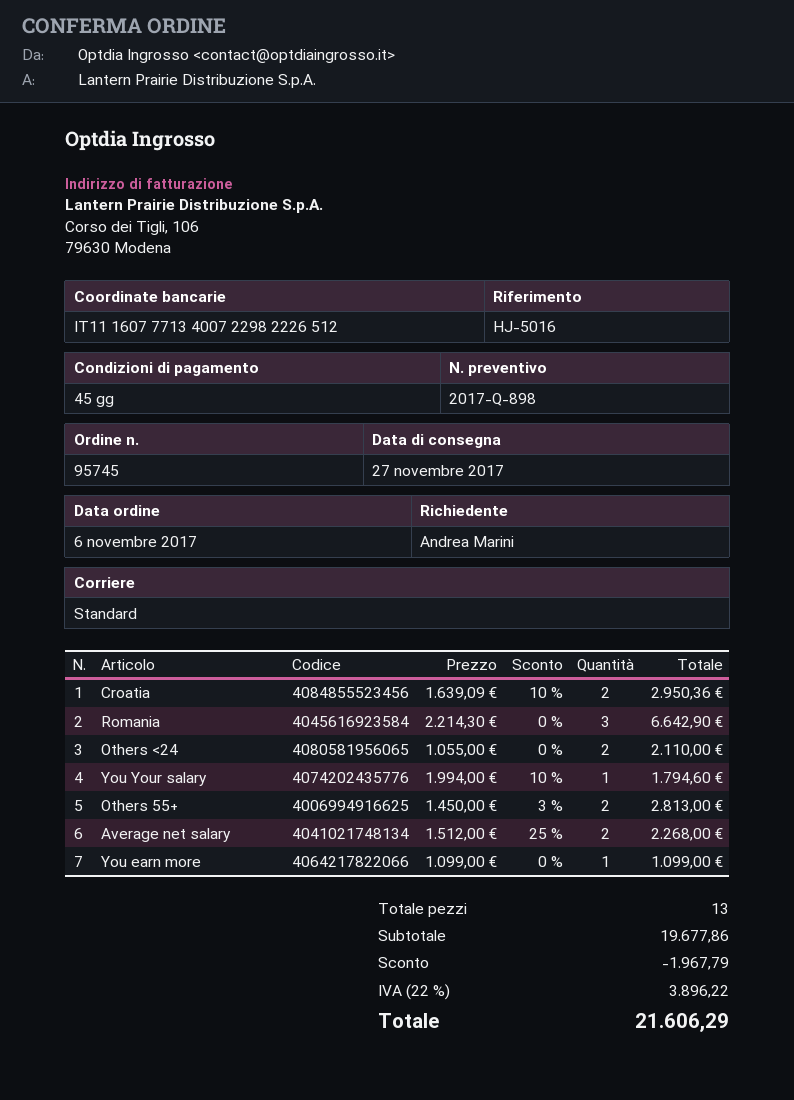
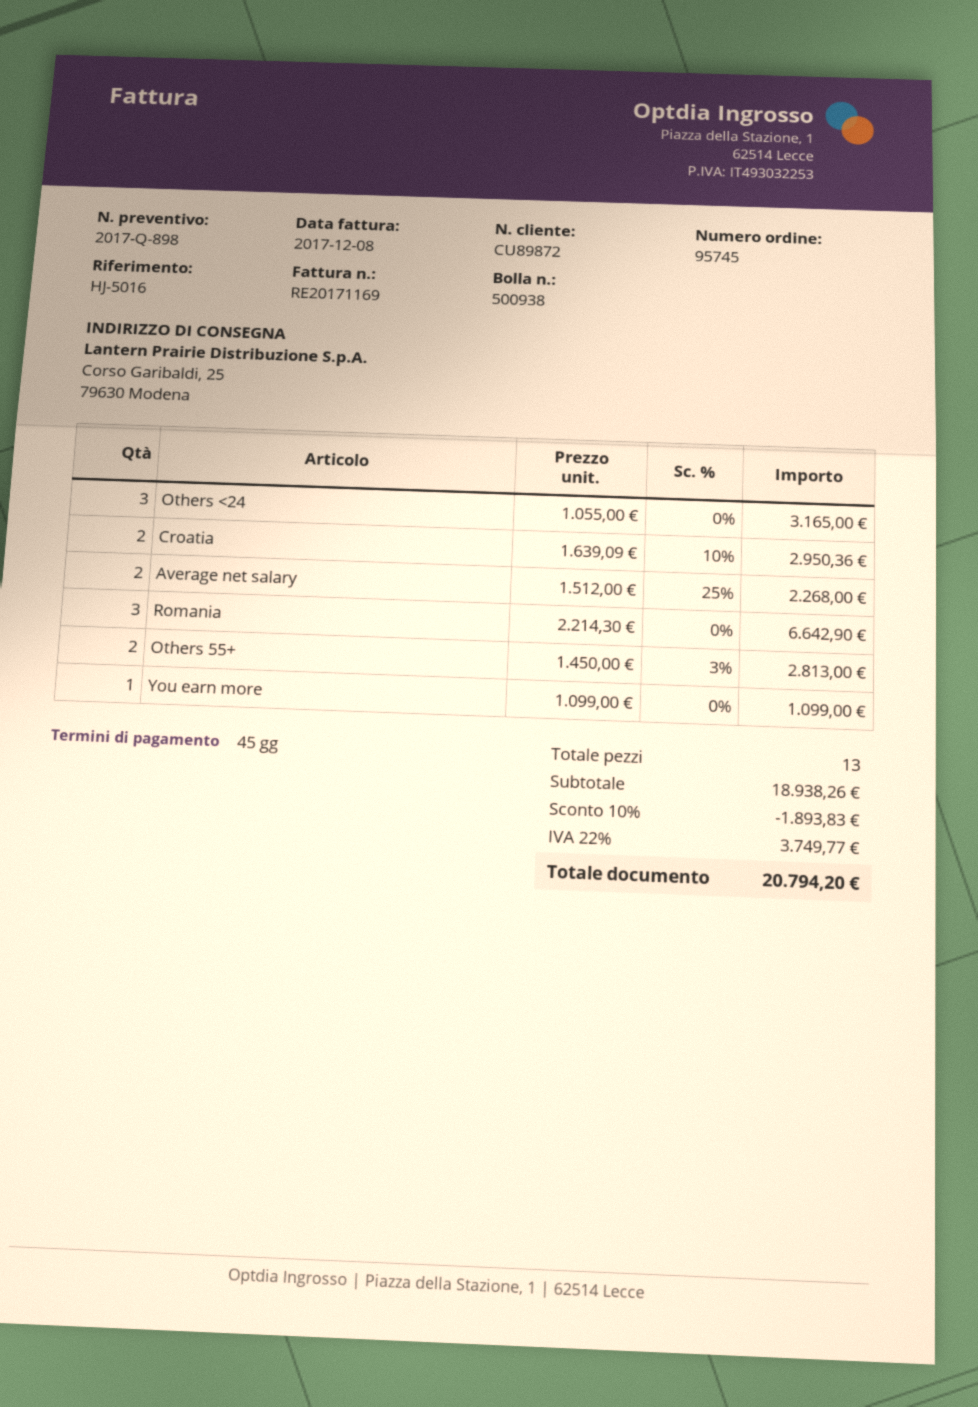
Others <24: 2 x 1055.00 = 2110.00 -> 3 x 1055.00 = 3165.00
You Your salary: 1 x 1994.00 - 10% = 1794.60 -> none
subtotal: 19677.86 -> 18938.26
discount: 1967.79 -> 1893.83
tax: 22% = 3896.22 -> 22% = 3749.77
total: 21606.29 -> 20794.20

